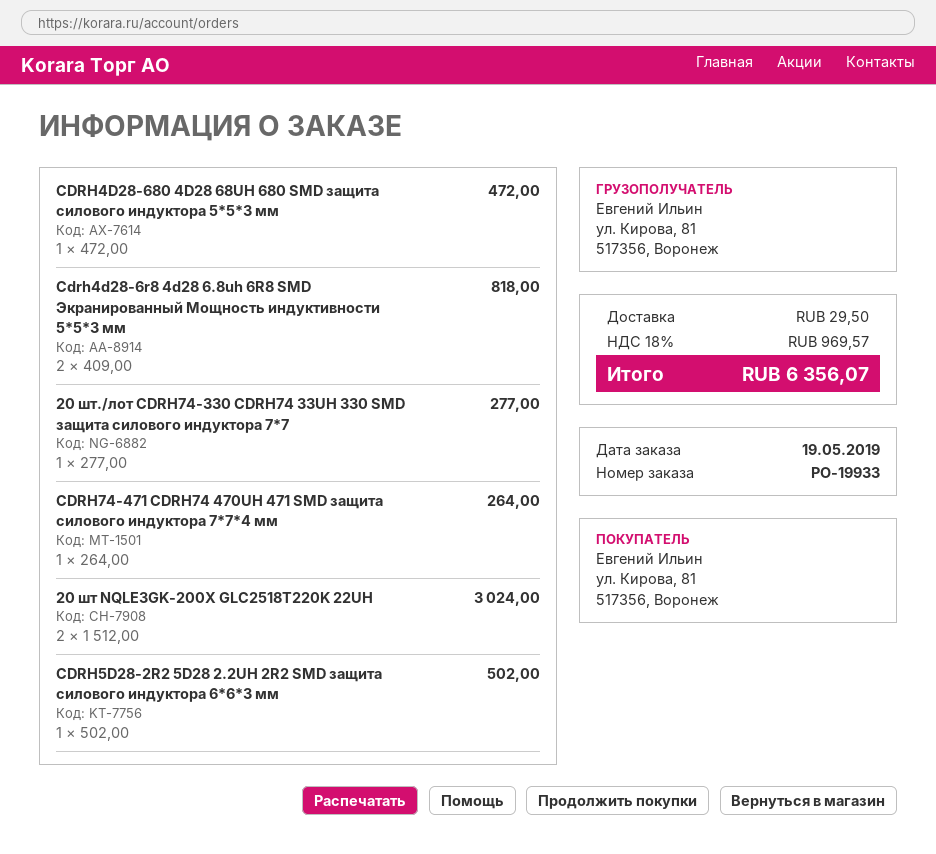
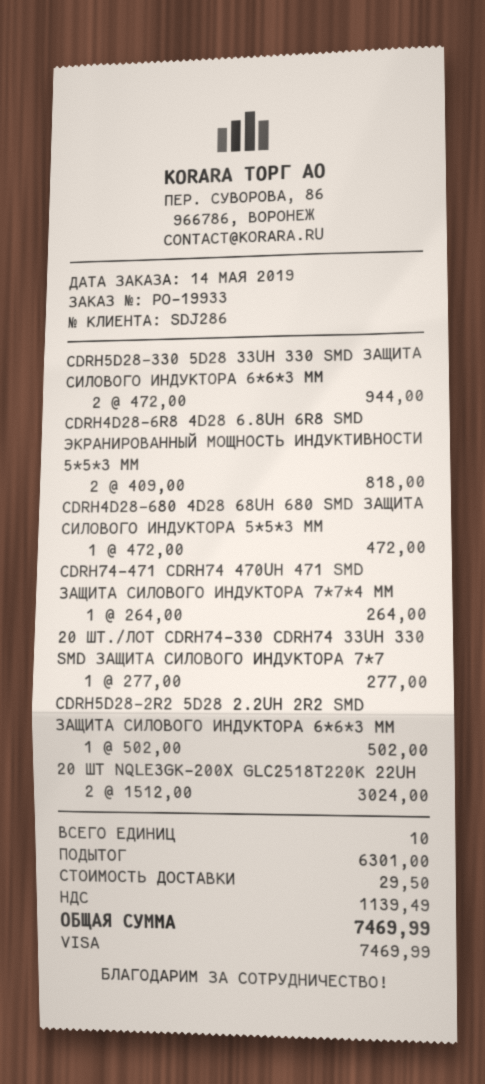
order date: 2019-05-19 -> 2019-05-14
CDRH5D28-330 5D28 33UH 330 SMD ЗАЩИТА СИЛОВОГО ИНДУКТОРА 6*6*3 ММ: none -> 2 x 472.00 = 944.00
tax: 969.57 -> 1139.49
total: 6356.07 -> 7469.99

